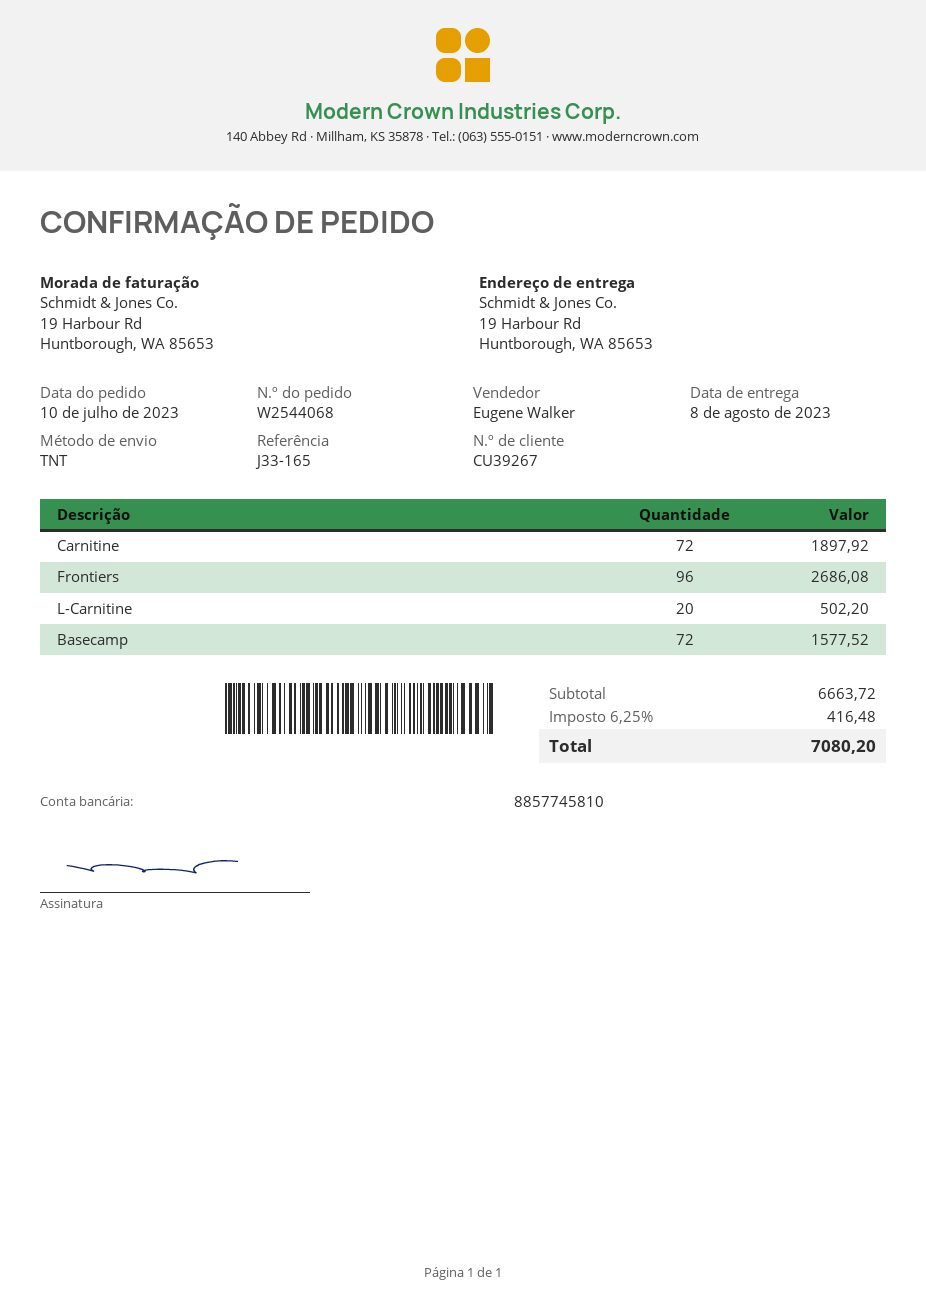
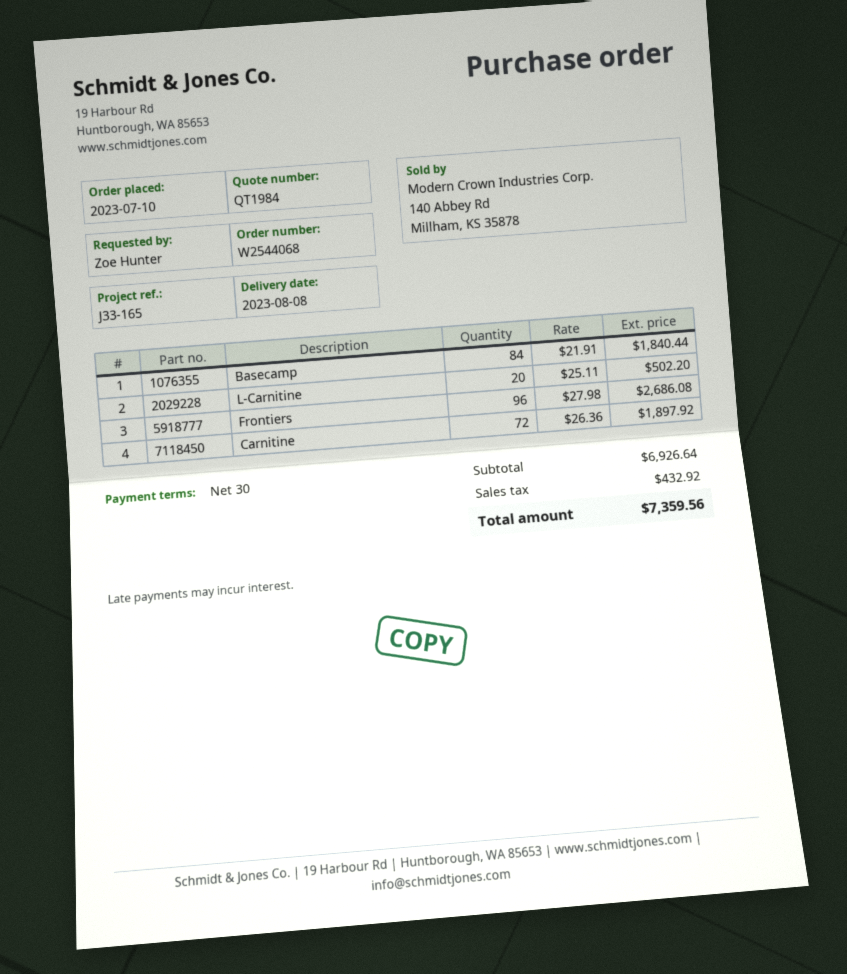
Basecamp: 72 for 1577.52 -> 84 for 1840.44
subtotal: 6663.72 -> 6926.64
tax: 416.48 -> 432.92
total: 7080.20 -> 7359.56

